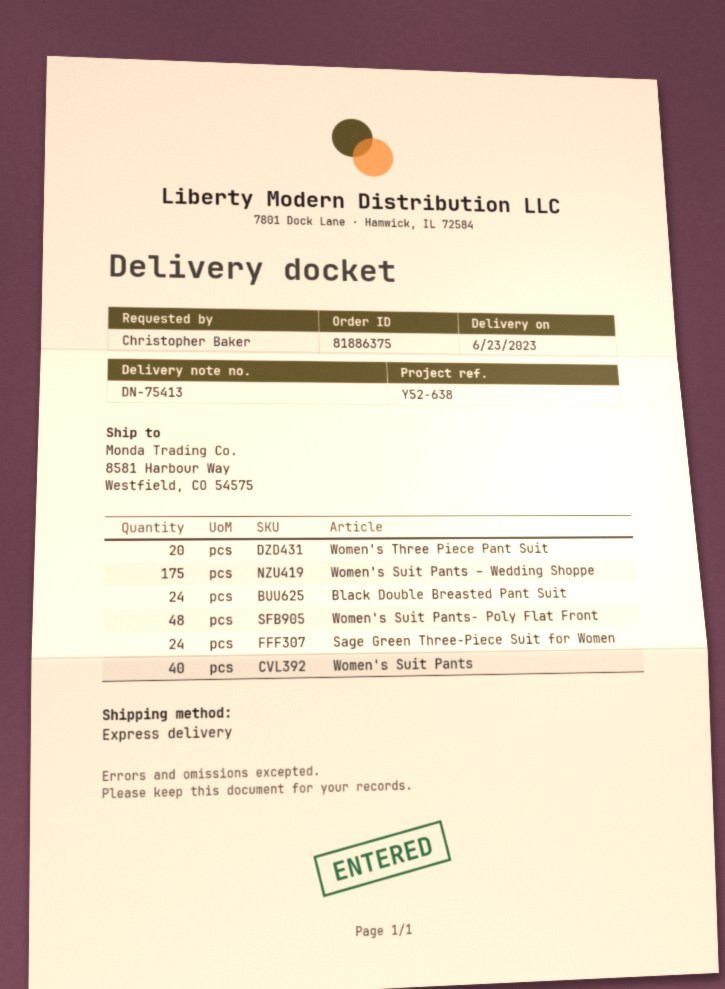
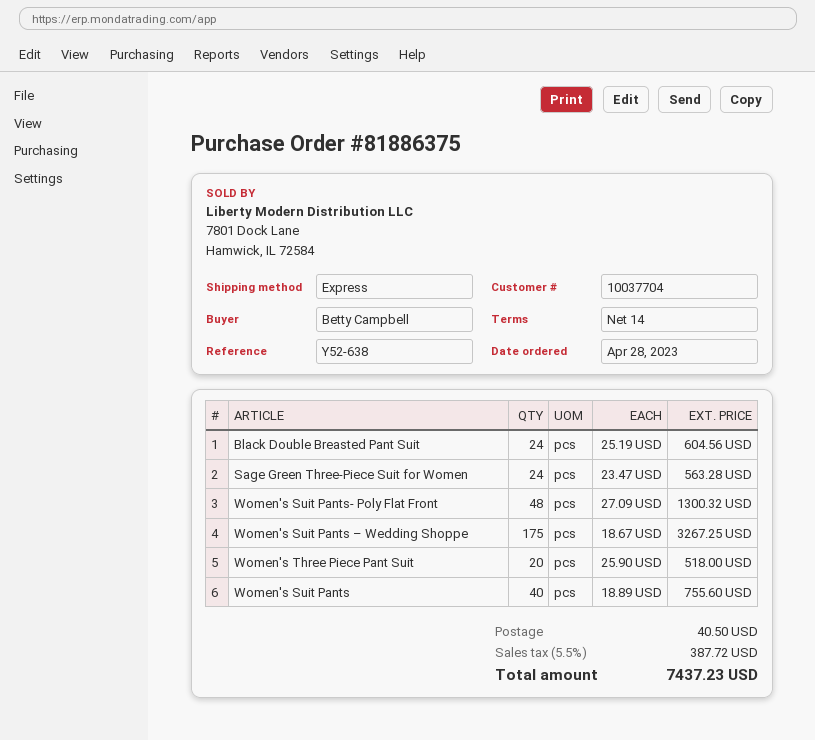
ordered by: Christopher Baker -> Betty Campbell

